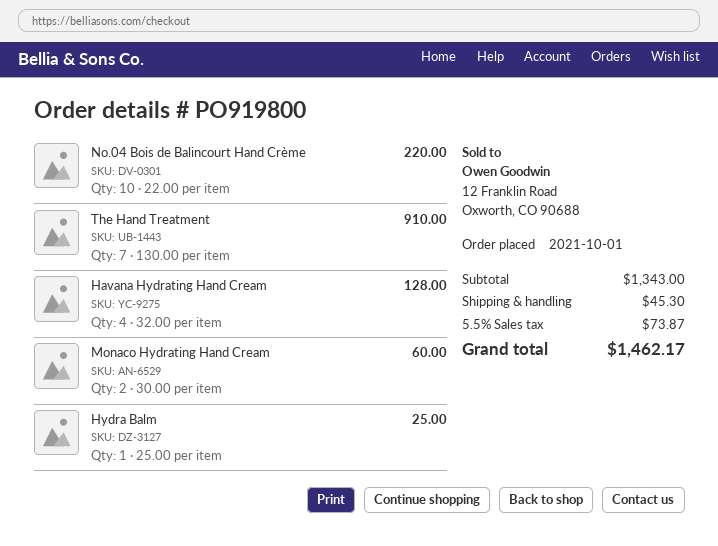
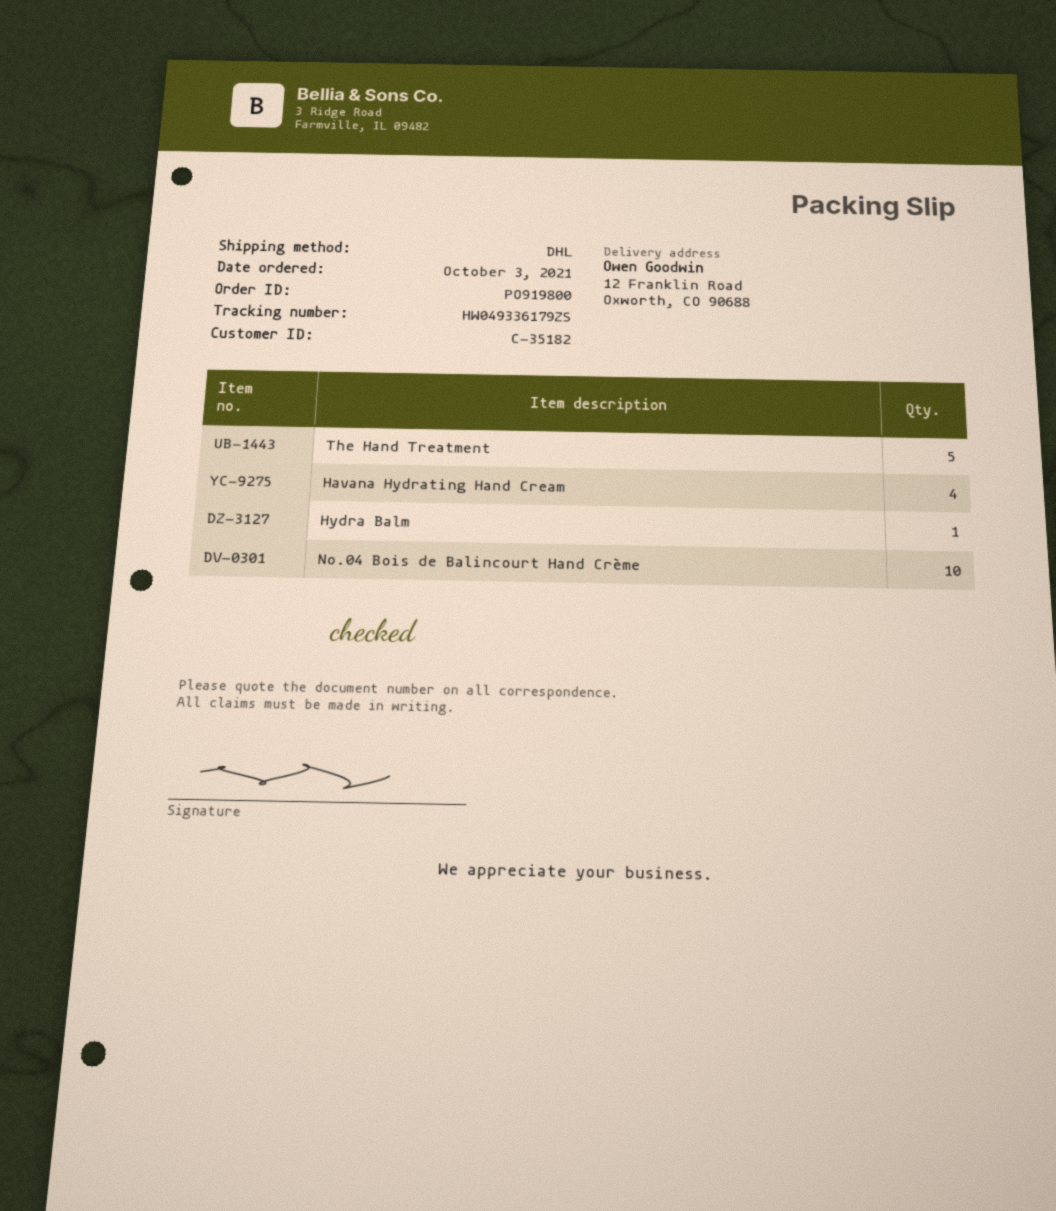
order date: 2021-10-01 -> 2021-10-03
The Hand Treatment: 7 -> 5
Monaco Hydrating Hand Cream: 2 -> none

